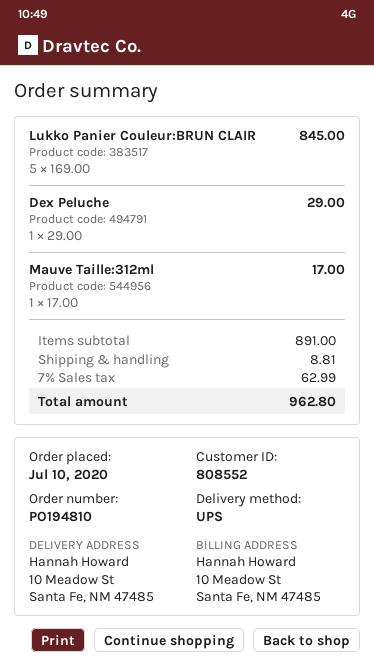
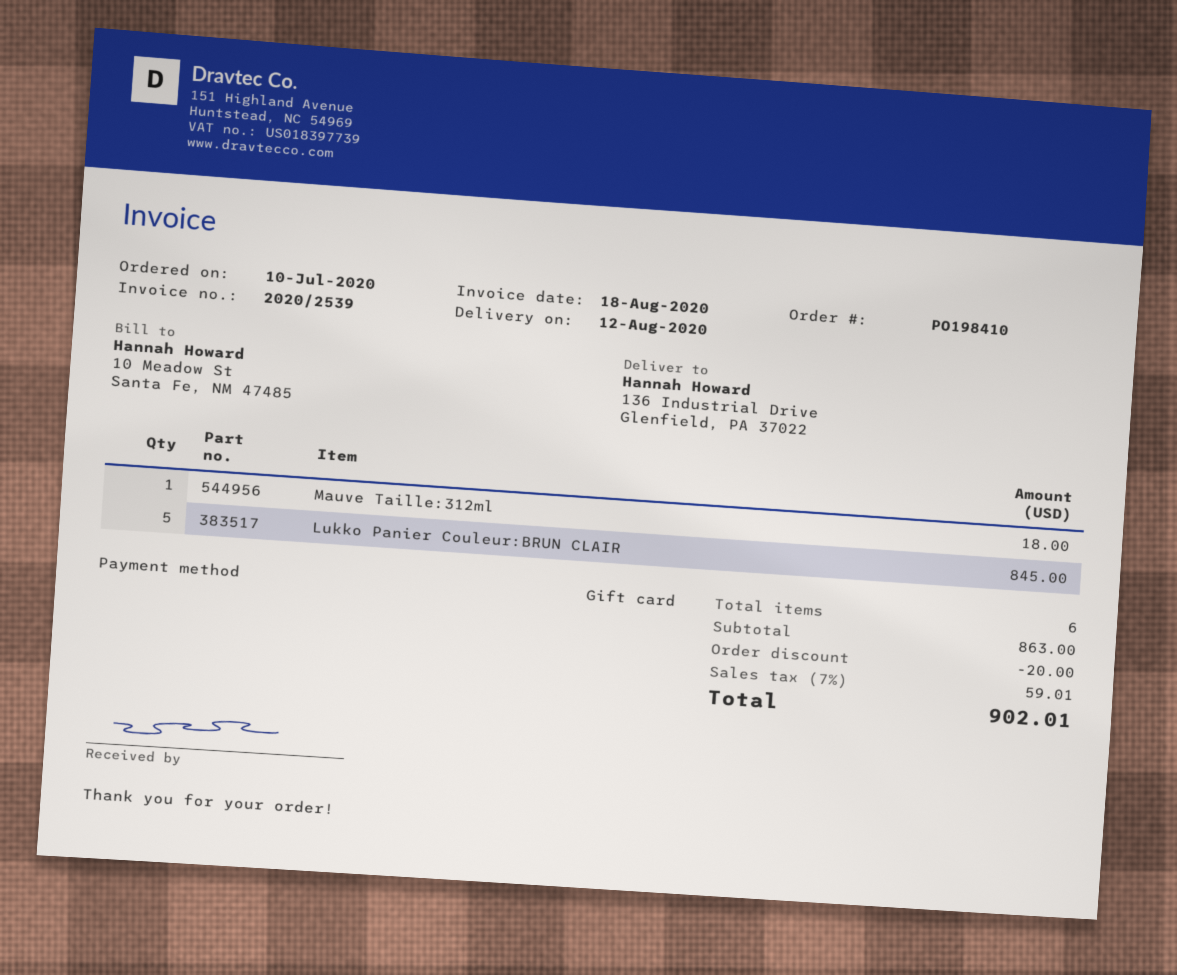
order number: PO194810 -> PO198410
ship to: 10 Meadow St, Santa Fe, NM 47485 -> 136 Industrial Drive, Glenfield, PA 37022
Dex Peluche: 1 for 29.00 -> none
Mauve Taille:312ml: 1 for 17.00 -> 1 for 18.00
subtotal: 891.00 -> 863.00
discount: none -> 20.00
shipping: 8.81 -> none
tax: 7% = 62.99 -> 7% = 59.01
total: 962.80 -> 902.01

